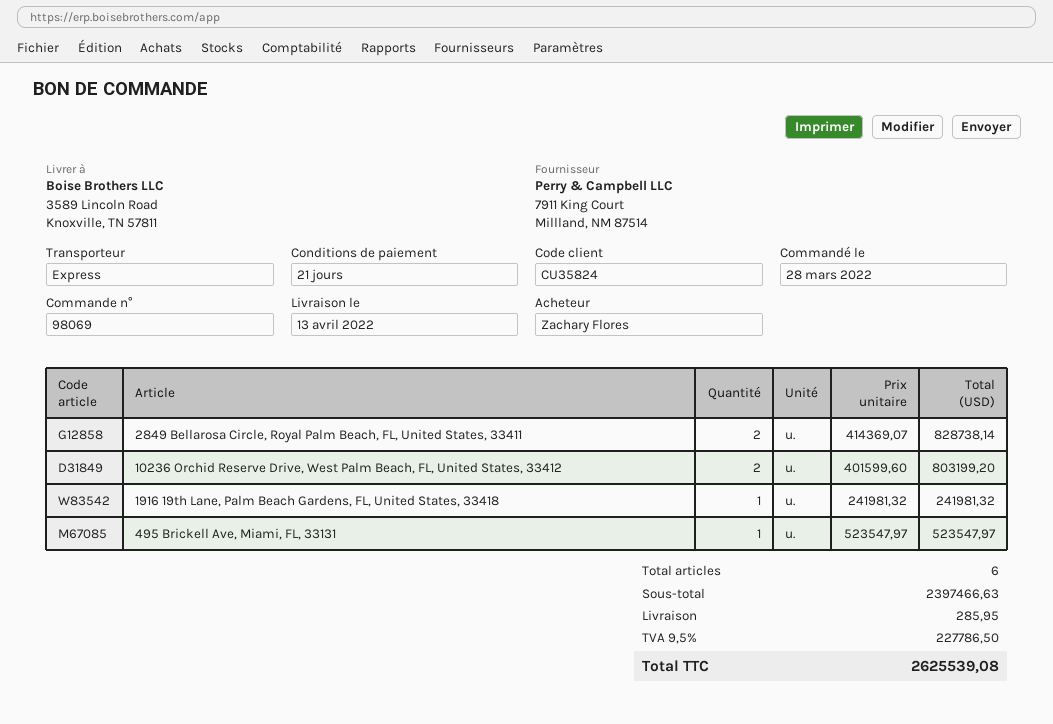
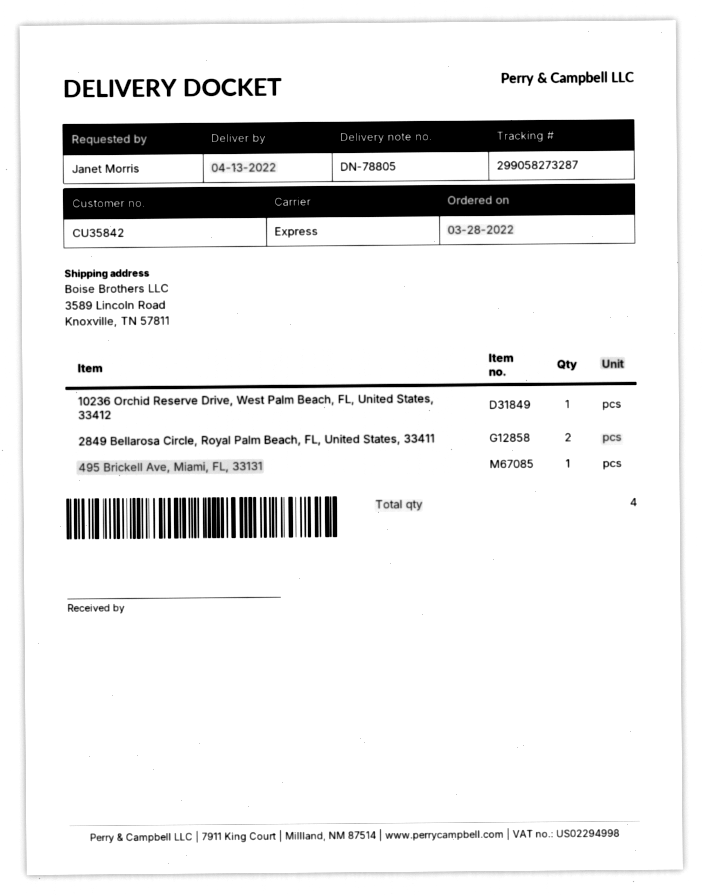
customer number: CU35824 -> CU35842
ordered by: Zachary Flores -> Janet Morris
10236 Orchid Reserve Drive, West Palm Beach, FL, United States, 33412: 2 -> 1
1916 19th Lane, Palm Beach Gardens, FL, United States, 33418: 1 -> none
total quantity: 6 -> 4

